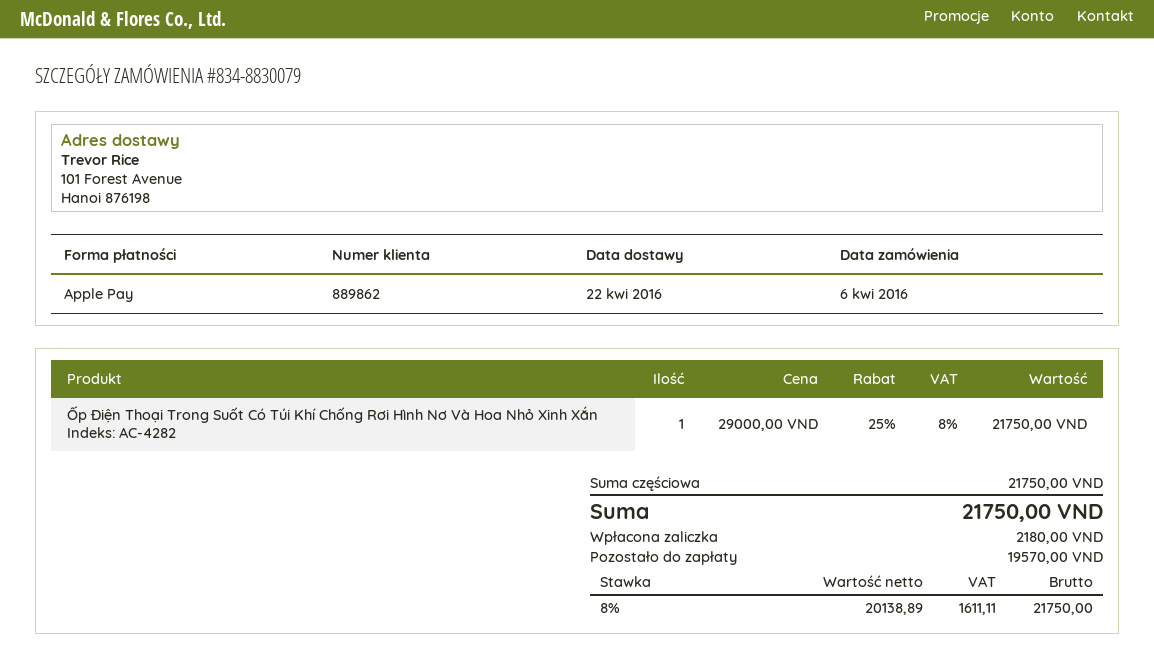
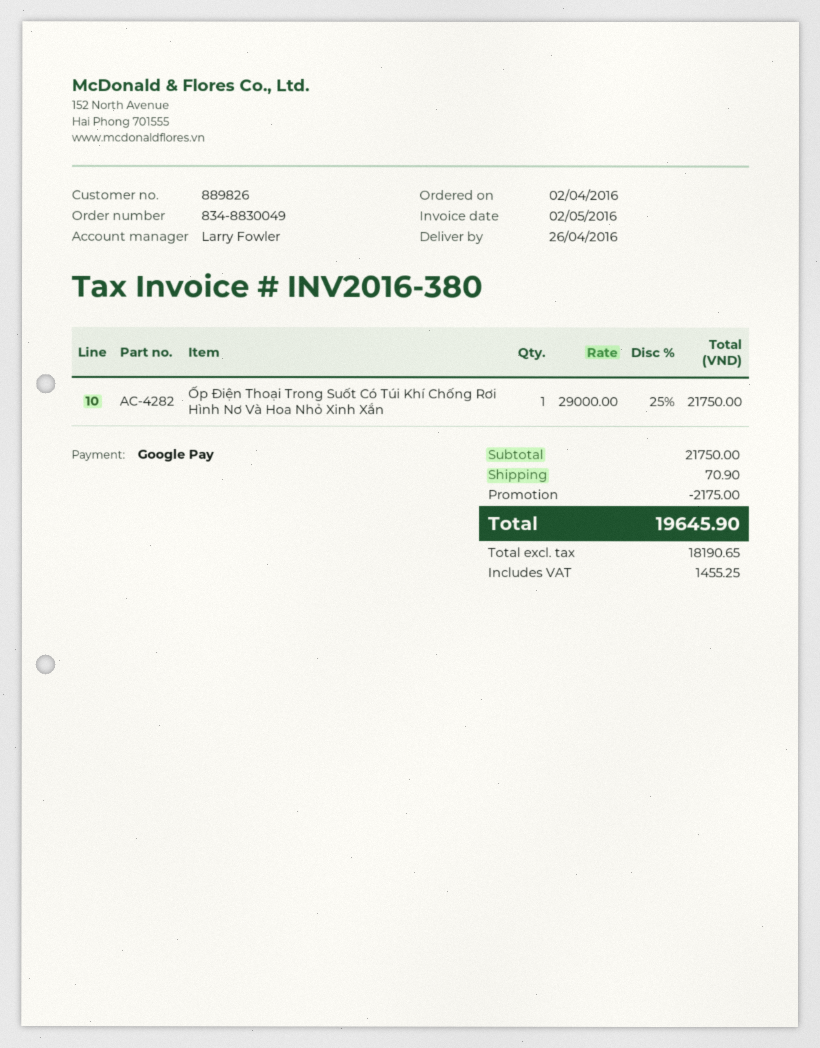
order number: 834-8830079 -> 834-8830049
order date: 2016-04-06 -> 2016-04-02
delivery date: 2016-04-22 -> 2016-04-26
customer number: 889862 -> 889826
payment method: Apple Pay -> Google Pay
discount: none -> 2175.00
shipping: none -> 70.90
net: 20138.89 -> 18190.65
tax: 1611.11 -> 1455.25
total: 21750.00 -> 19645.90

